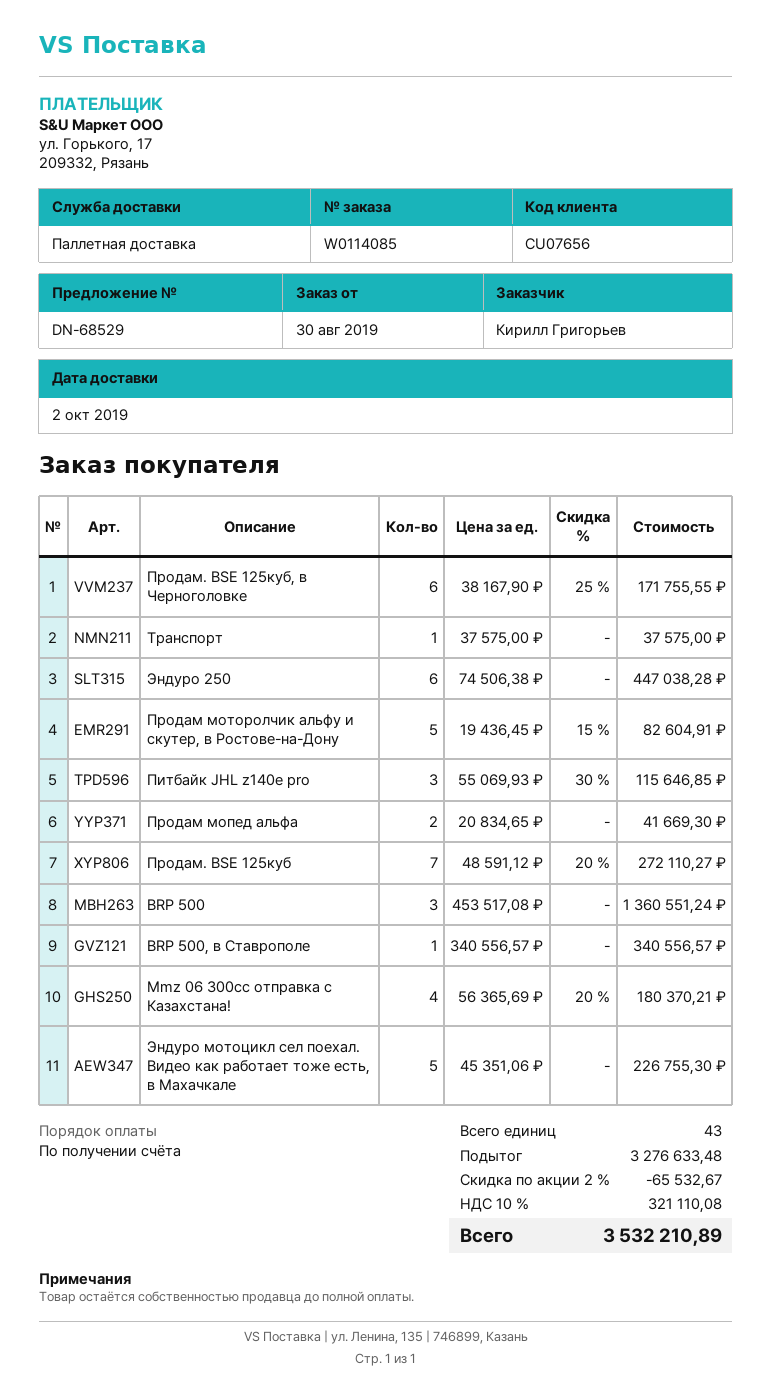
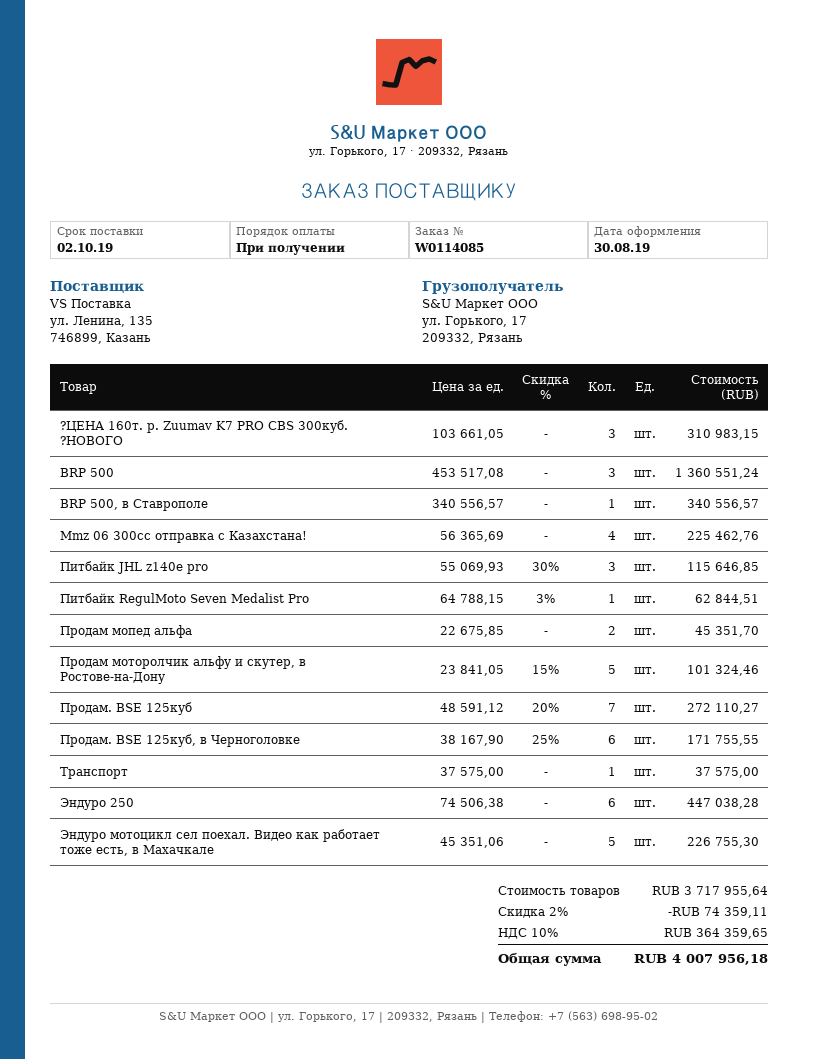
Продам моторолчик альфу и скутер, в Ростове-на-Дону: 5 x 19436.45 - 15% = 82604.91 -> 5 x 23841.05 - 15% = 101324.46
Продам мопед альфа: 2 x 20834.65 = 41669.30 -> 2 x 22675.85 = 45351.70
Mmz 06 300cc отправка с Казахстана!: 4 x 56365.69 - 20% = 180370.21 -> 4 x 56365.69 = 225462.76
?ЦЕНА 160т. р. Zuumav K7 PRO CBS 300куб. ?НОВОГО: none -> 3 x 103661.05 = 310983.15
Питбайк RegulMoto Seven Medalist Pro: none -> 1 x 64788.15 - 3% = 62844.51
subtotal: 3276633.48 -> 3717955.64
discount: 2% = 65532.67 -> 2% = 74359.11
tax: 10% = 321110.08 -> 10% = 364359.65
total: 3532210.89 -> 4007956.18

